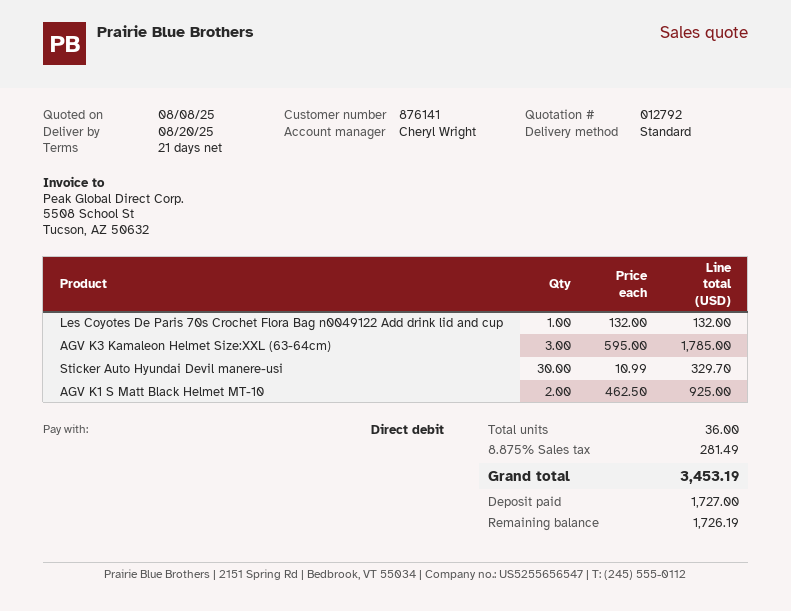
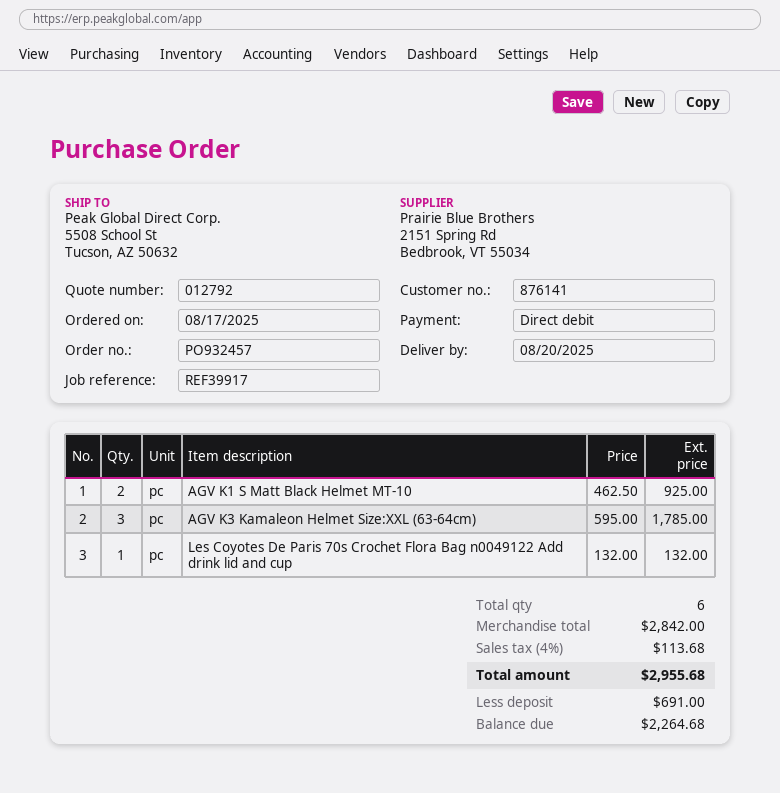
Sticker Auto Hyundai Devil manere-usi: 30 x 10.99 = 329.70 -> none
total quantity: 36 -> 6
tax: 8.875% = 281.49 -> 4% = 113.68
total: 3453.19 -> 2955.68
deposit: 1727.00 -> 691.00
balance: 1726.19 -> 2264.68

